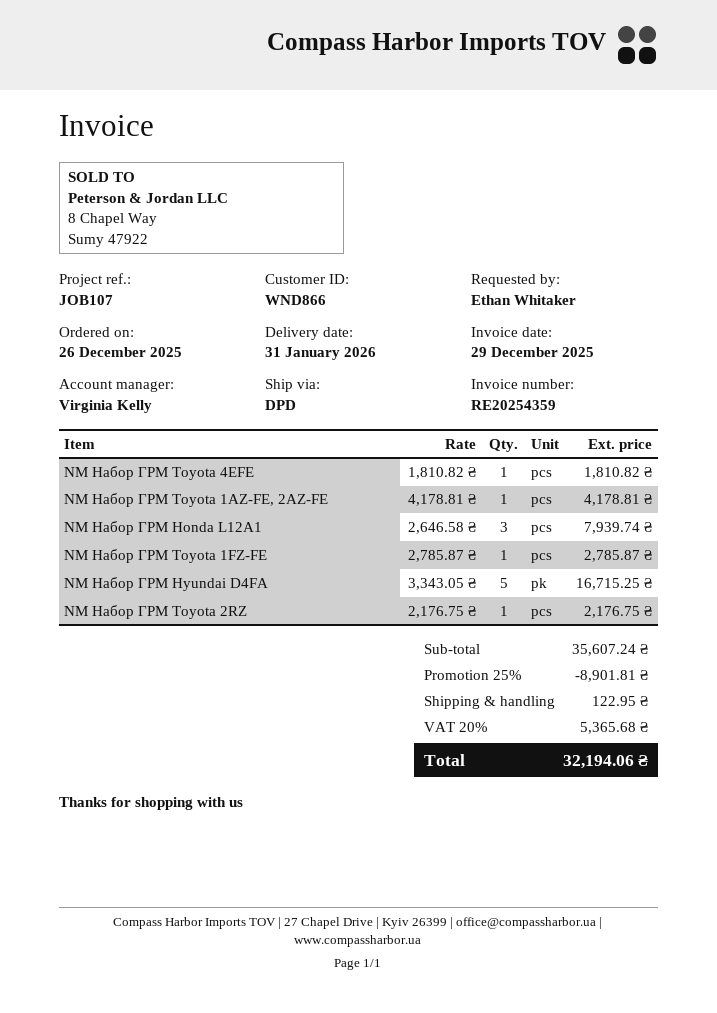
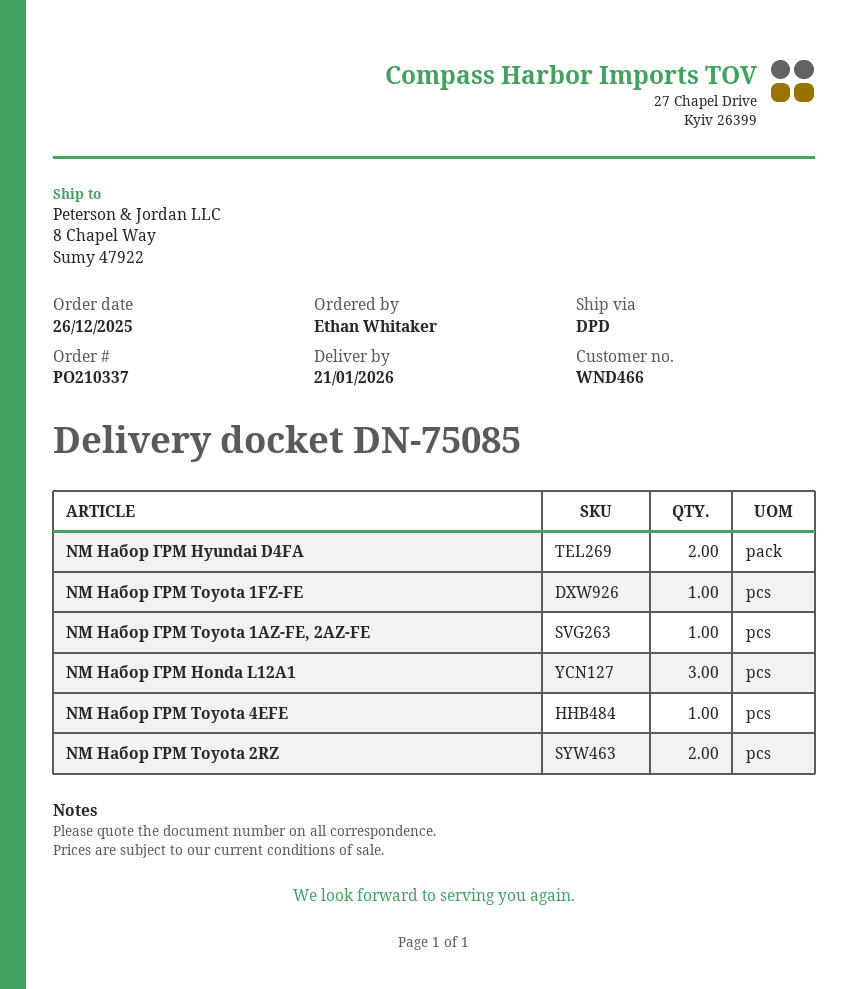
delivery date: 2026-01-31 -> 2026-01-21
customer number: WND866 -> WND466
NM Набор ГРМ Hyundai D4FA: 5 -> 2
NM Набор ГРМ Toyota 2RZ: 1 -> 2

